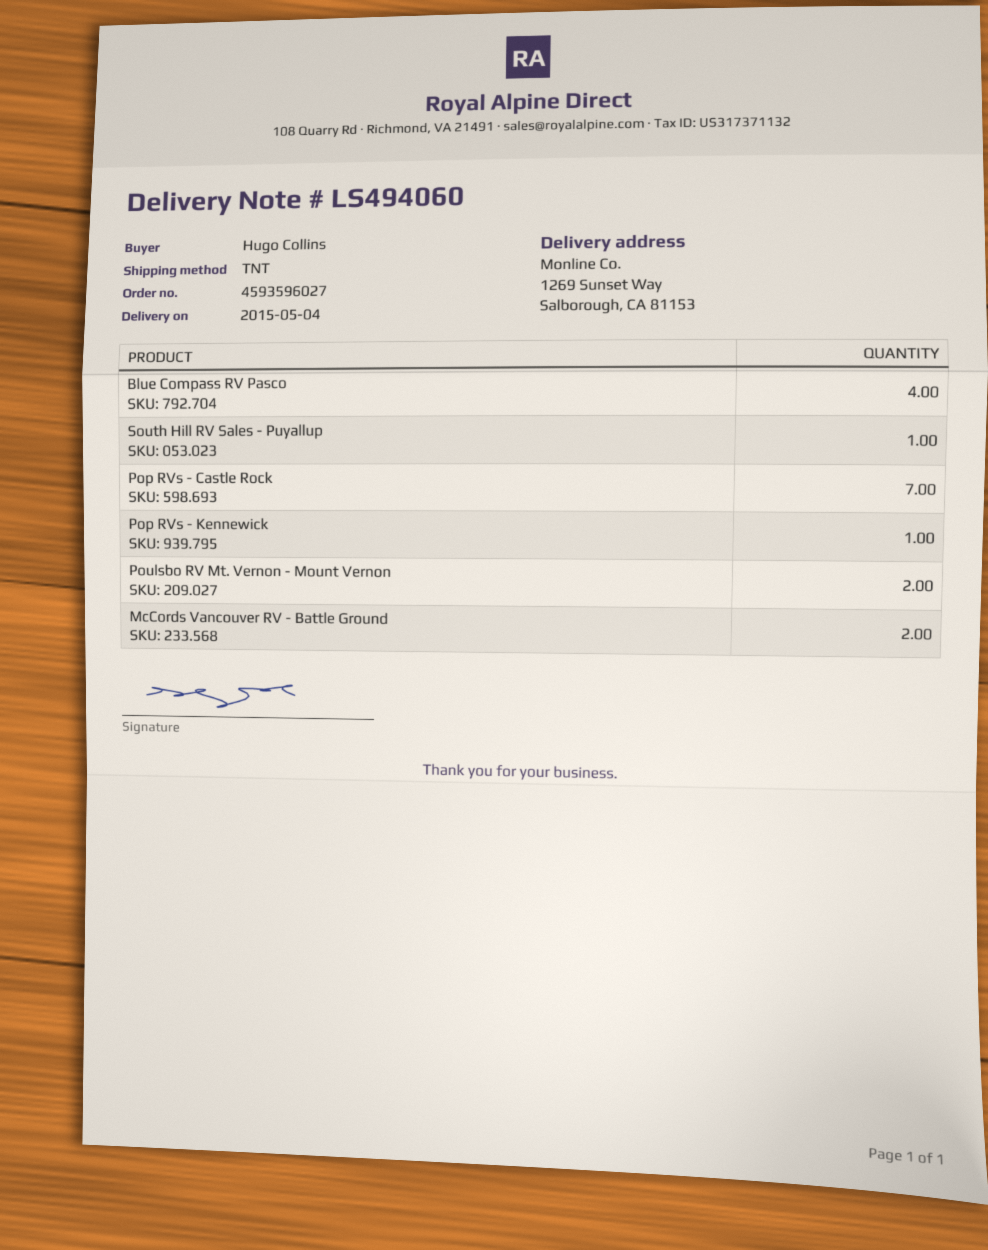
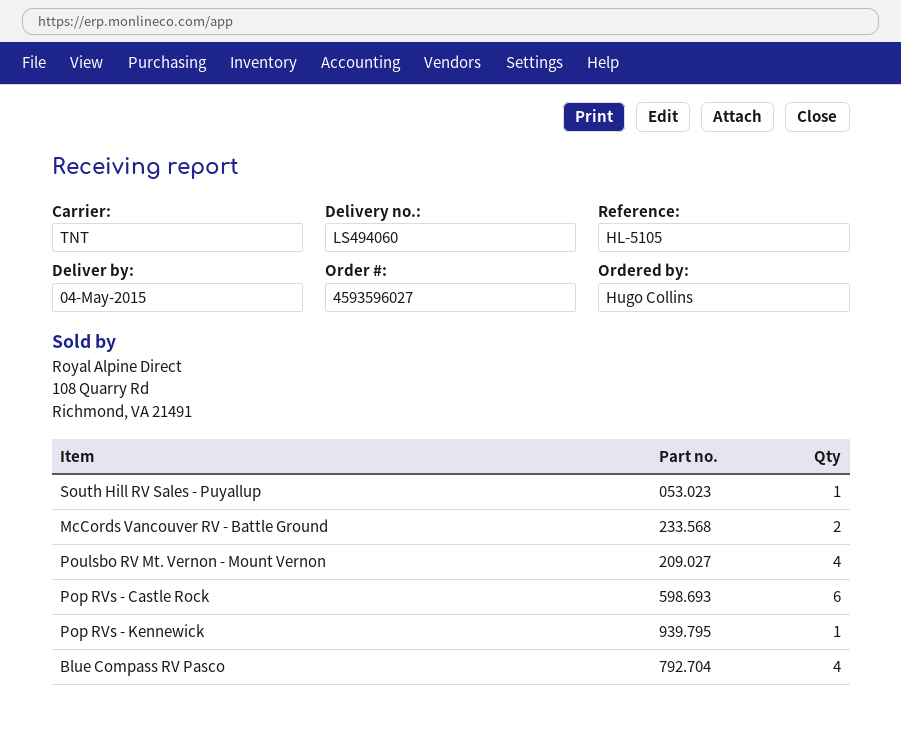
Pop RVs - Castle Rock: 7 -> 6
Poulsbo RV Mt. Vernon - Mount Vernon: 2 -> 4

